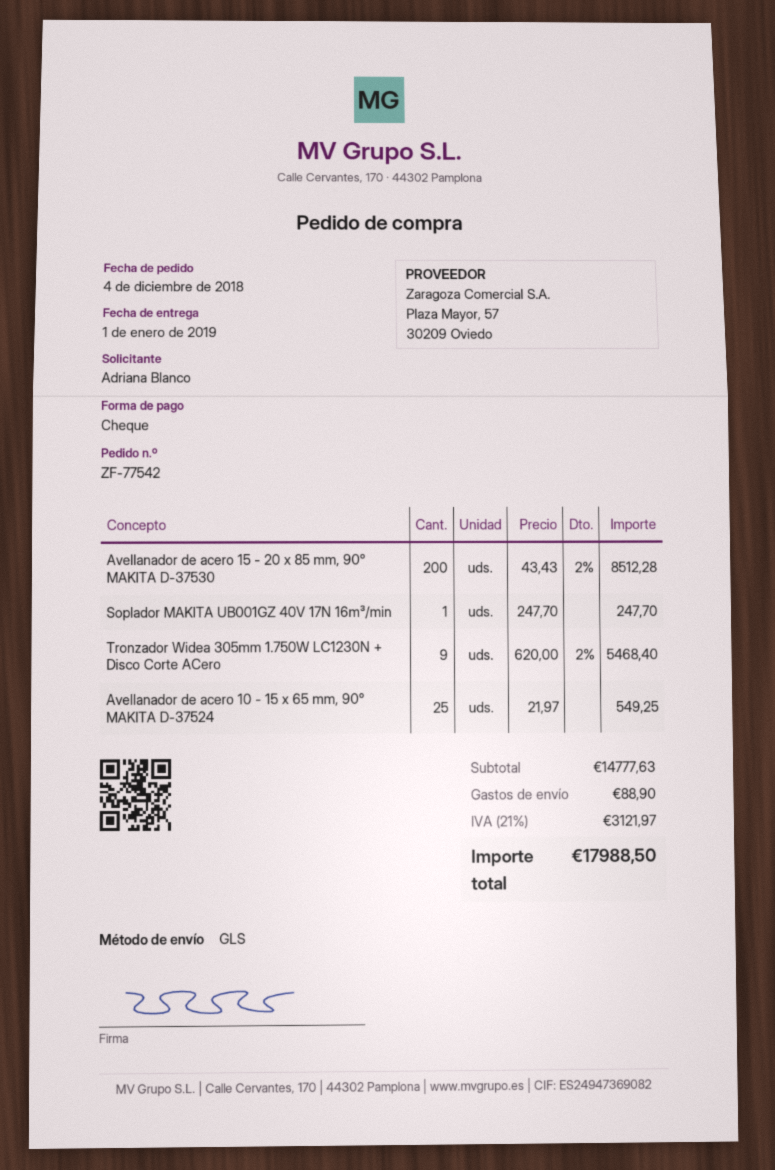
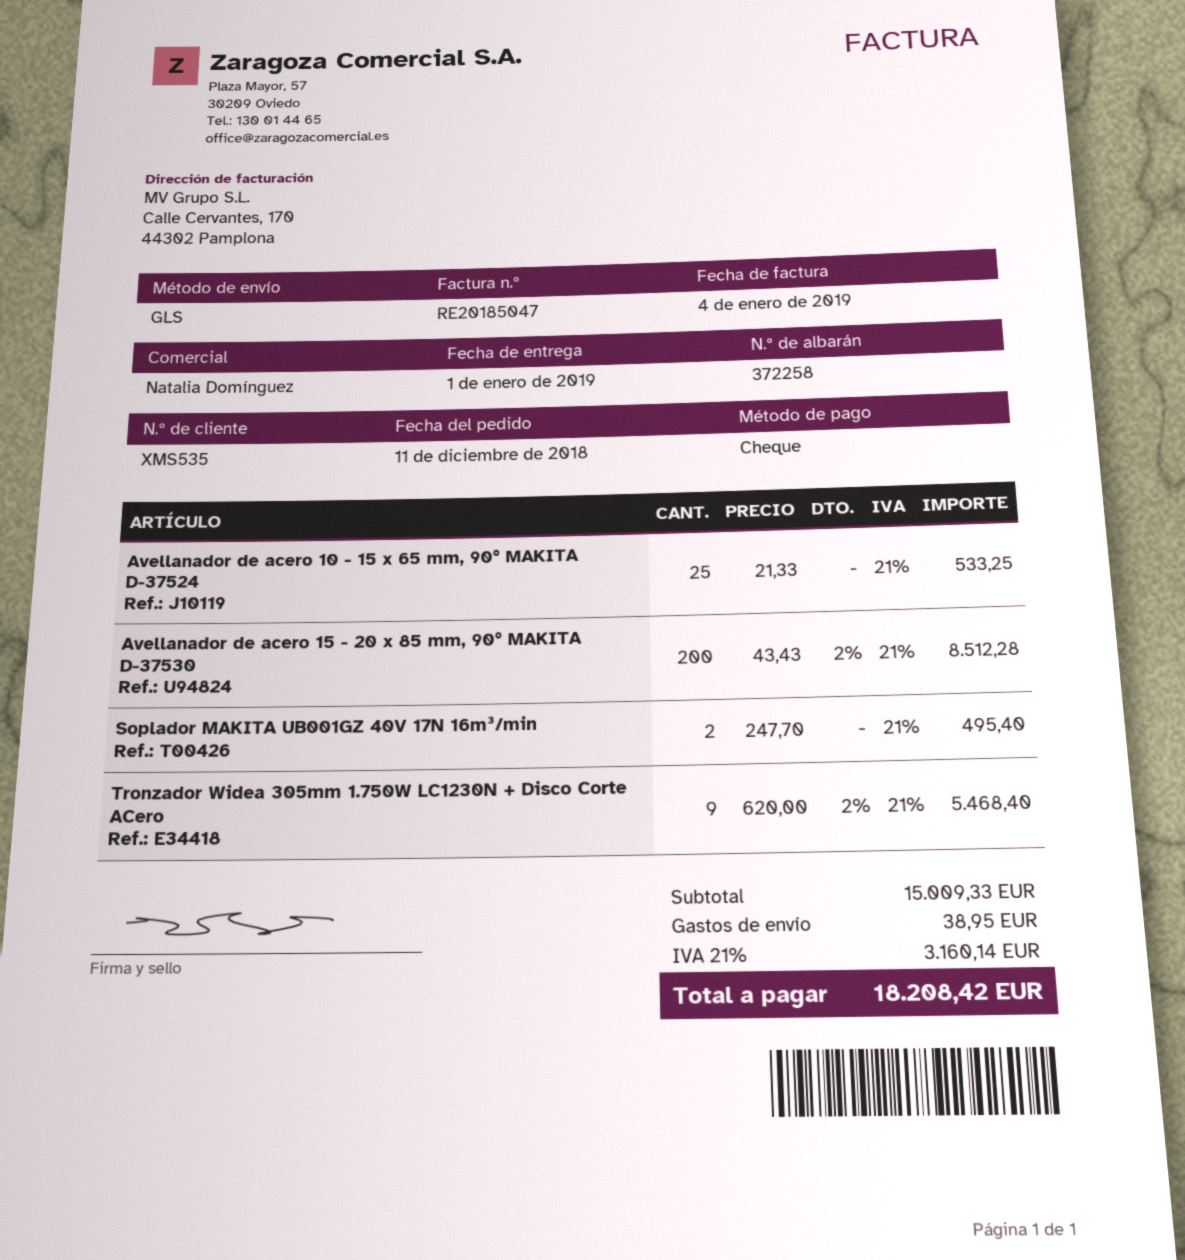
order date: 2018-12-04 -> 2018-12-11
Soplador MAKITA UB001GZ 40V 17N 16m³/min: 1 x 247.70 = 247.70 -> 2 x 247.70 = 495.40
Avellanador de acero 10 - 15 x 65 mm, 90° MAKITA D-37524: 25 x 21.97 = 549.25 -> 25 x 21.33 = 533.25
subtotal: 14777.63 -> 15009.33
shipping: 88.90 -> 38.95
tax: 21% = 3121.97 -> 21% = 3160.14
total: 17988.50 -> 18208.42

